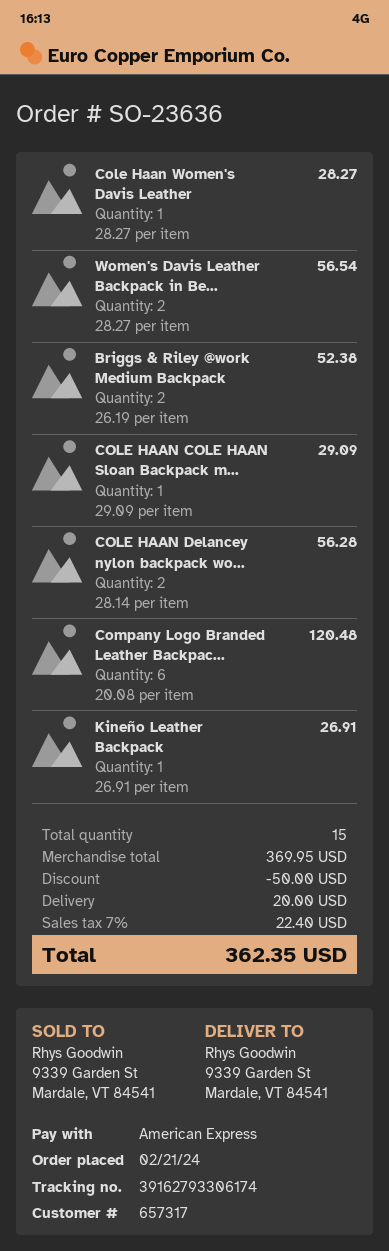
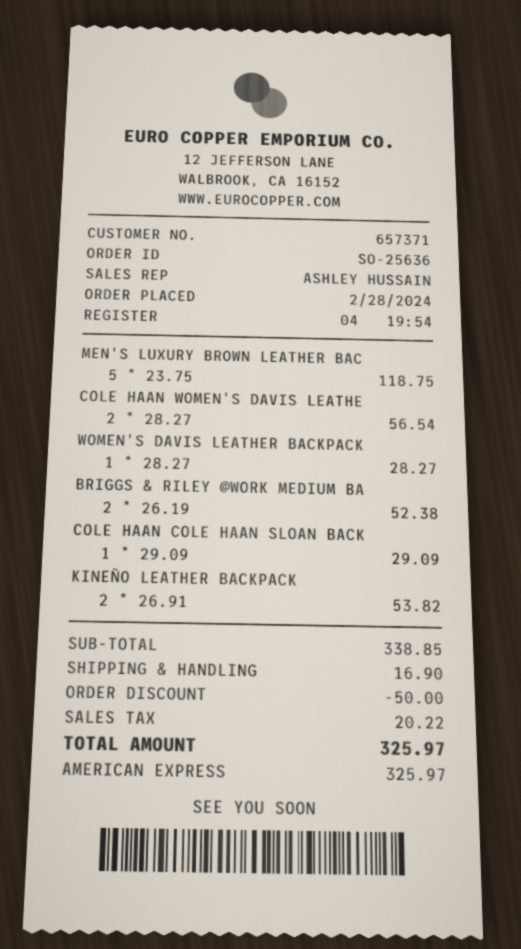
order number: SO-23636 -> SO-25636
order date: 2024-02-21 -> 2024-02-28
customer number: 657317 -> 657371
Cole Haan Women's Davis Leather: 1 x 28.27 = 28.27 -> 2 x 28.27 = 56.54
Women's Davis Leather Backpack in Be...: 2 x 28.27 = 56.54 -> 1 x 28.27 = 28.27
COLE HAAN Delancey nylon backpack wo...: 2 x 28.14 = 56.28 -> none
Company Logo Branded Leather Backpac...: 6 x 20.08 = 120.48 -> none
Kineño Leather Backpack: 1 x 26.91 = 26.91 -> 2 x 26.91 = 53.82
MEN'S LUXURY BROWN LEATHER BAC: none -> 5 x 23.75 = 118.75
subtotal: 369.95 -> 338.85
shipping: 20.00 -> 16.90
tax: 22.40 -> 20.22
total: 362.35 -> 325.97

